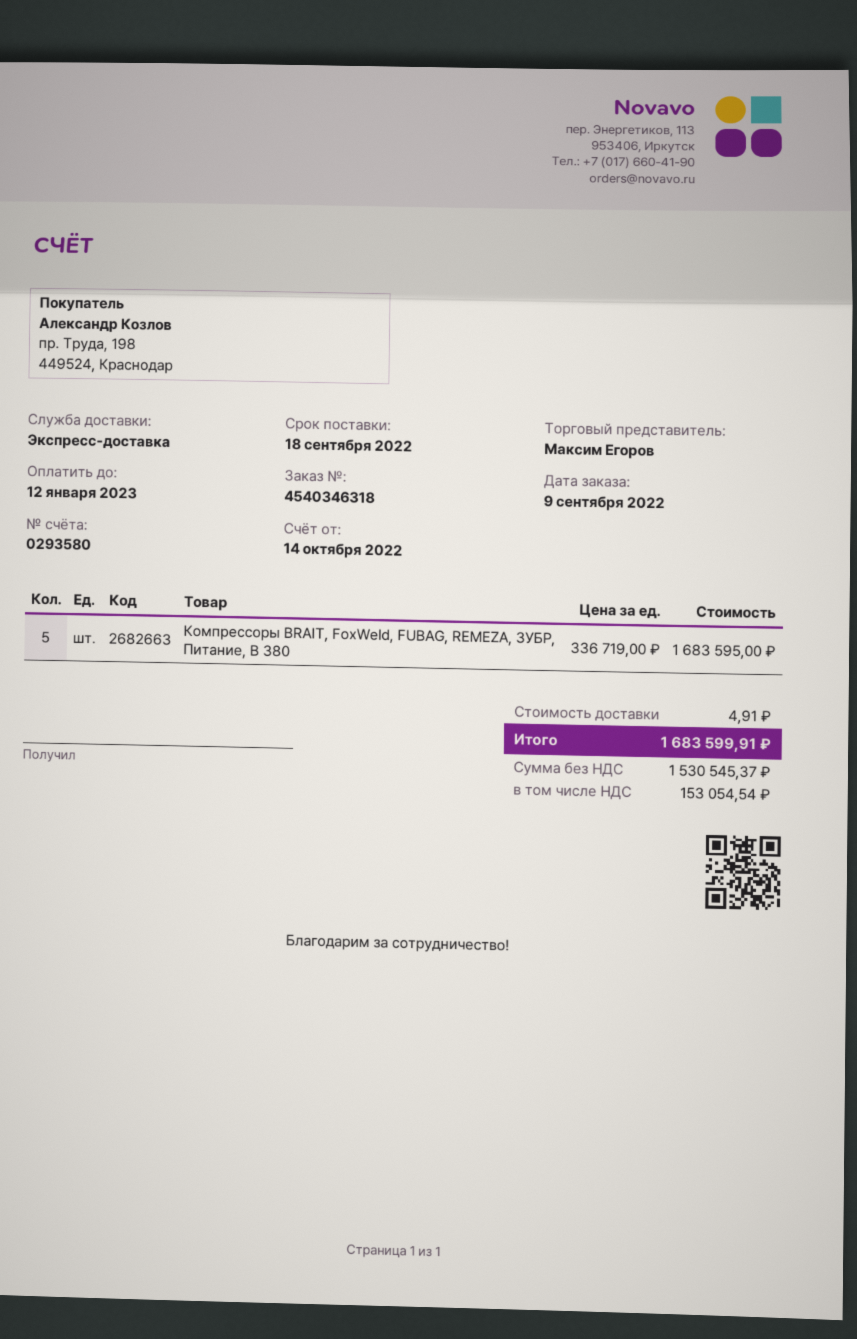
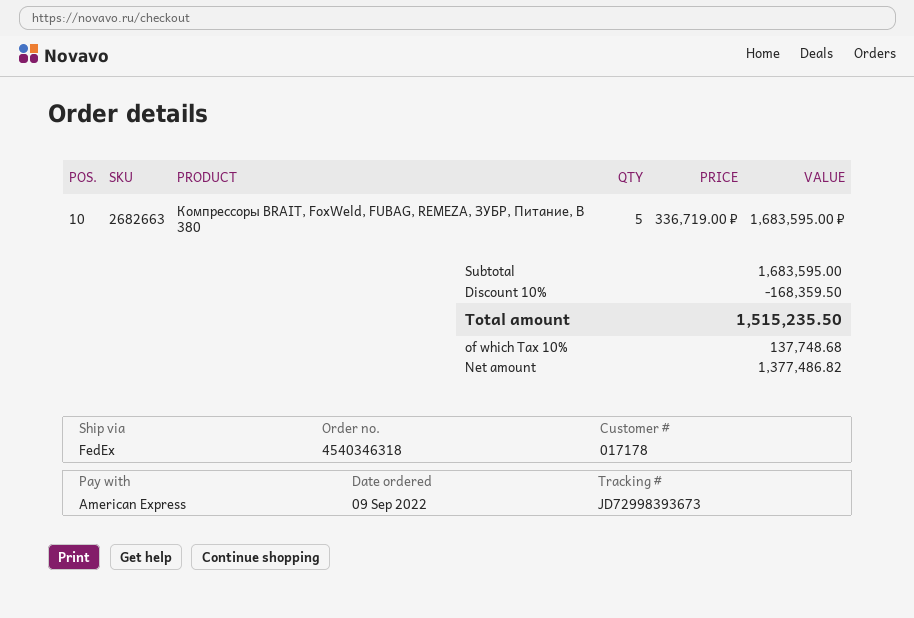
shipping method: express -> FedEx
discount: none -> 10% = 168359.50
shipping: 4.91 -> none
net: 1530545.37 -> 1377486.82
tax: 153054.54 -> 137748.68
total: 1683599.91 -> 1515235.50

